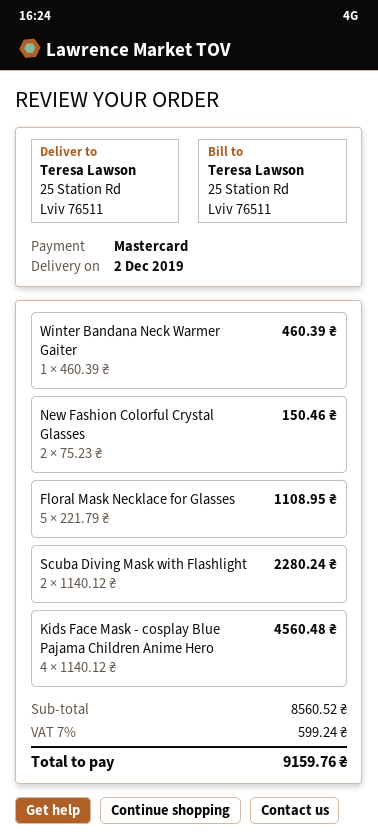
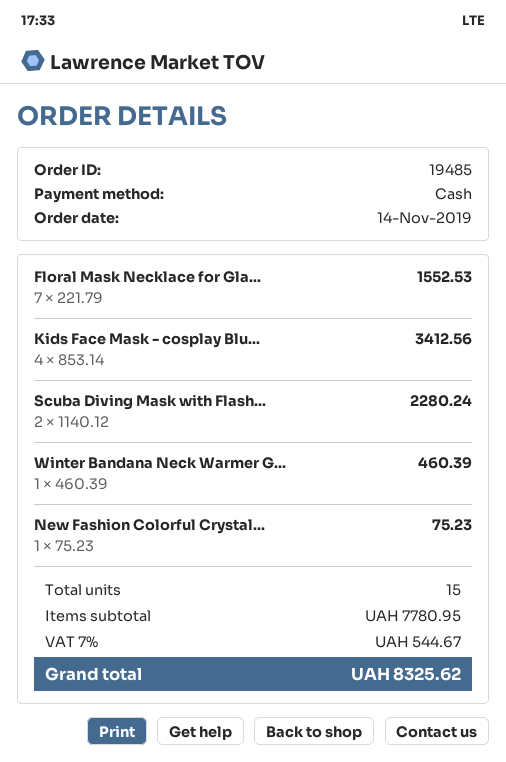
payment method: Mastercard -> cash
New Fashion Colorful Crystal Glasses: 2 x 75.23 = 150.46 -> 1 x 75.23 = 75.23
Floral Mask Necklace for Glasses: 5 x 221.79 = 1108.95 -> 7 x 221.79 = 1552.53
Kids Face Mask - cosplay Blue Pajama Children Anime Hero: 4 x 1140.12 = 4560.48 -> 4 x 853.14 = 3412.56
subtotal: 8560.52 -> 7780.95
tax: 7% = 599.24 -> 7% = 544.67
total: 9159.76 -> 8325.62

